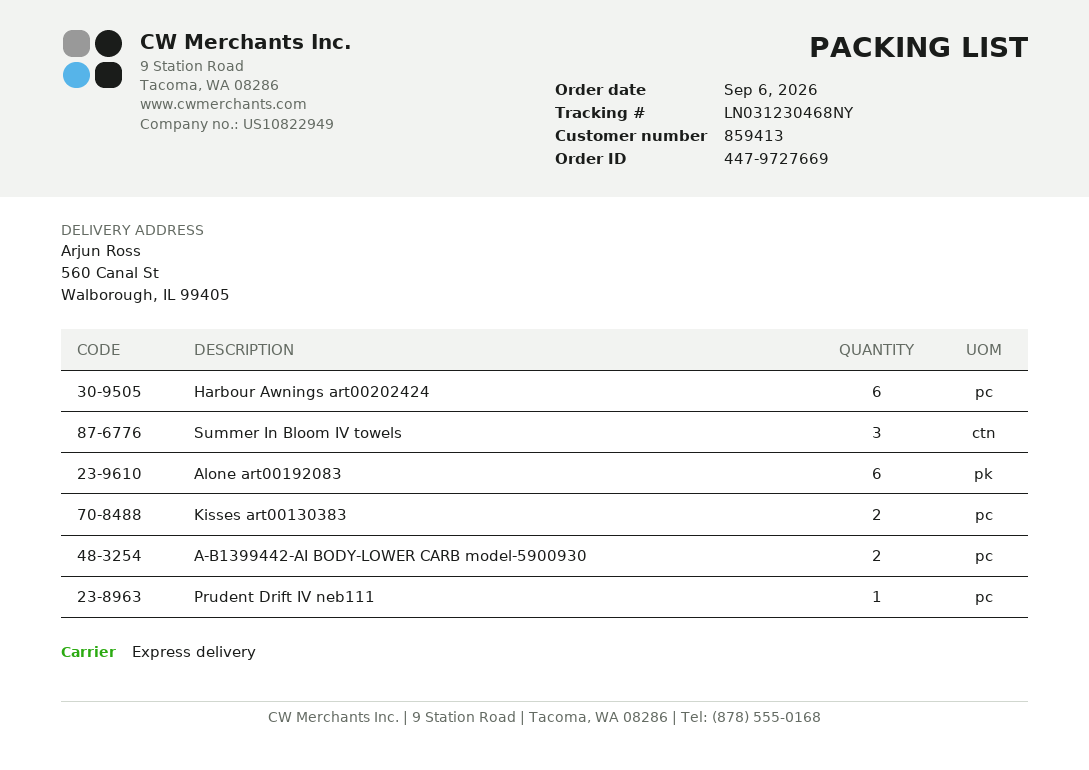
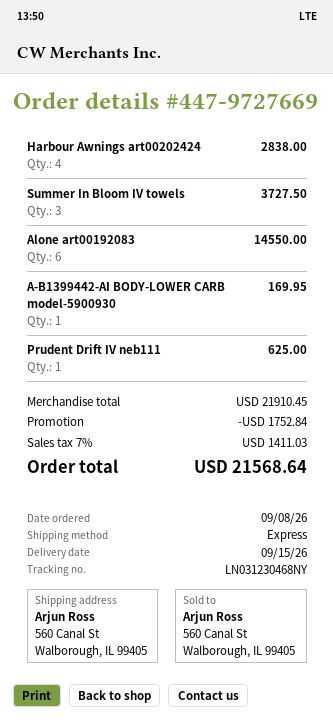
order date: 2026-09-06 -> 2026-09-08
Harbour Awnings art00202424: 6 -> 4
Kisses art00130383: 2 -> none
A-B1399442-AI BODY-LOWER CARB model-5900930: 2 -> 1

